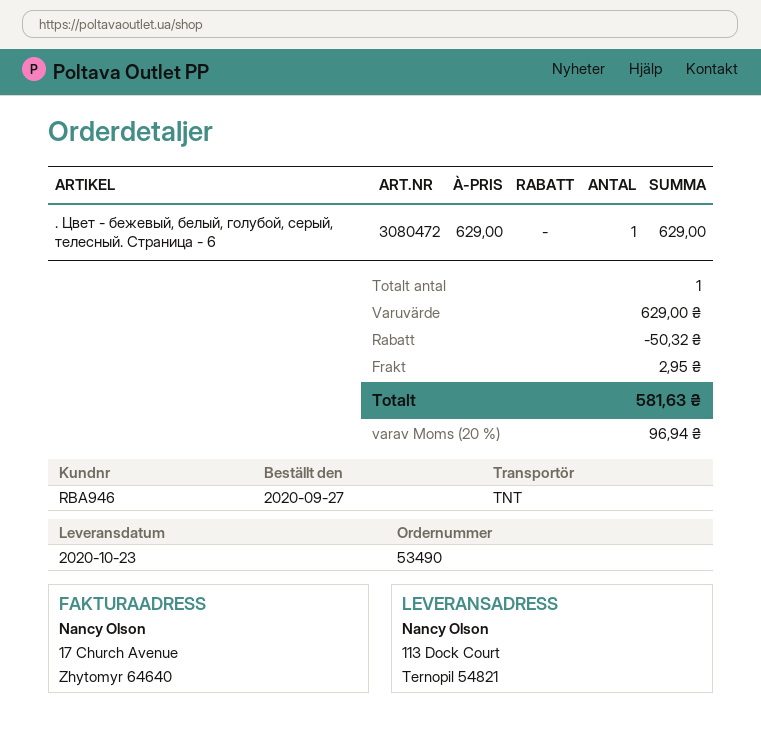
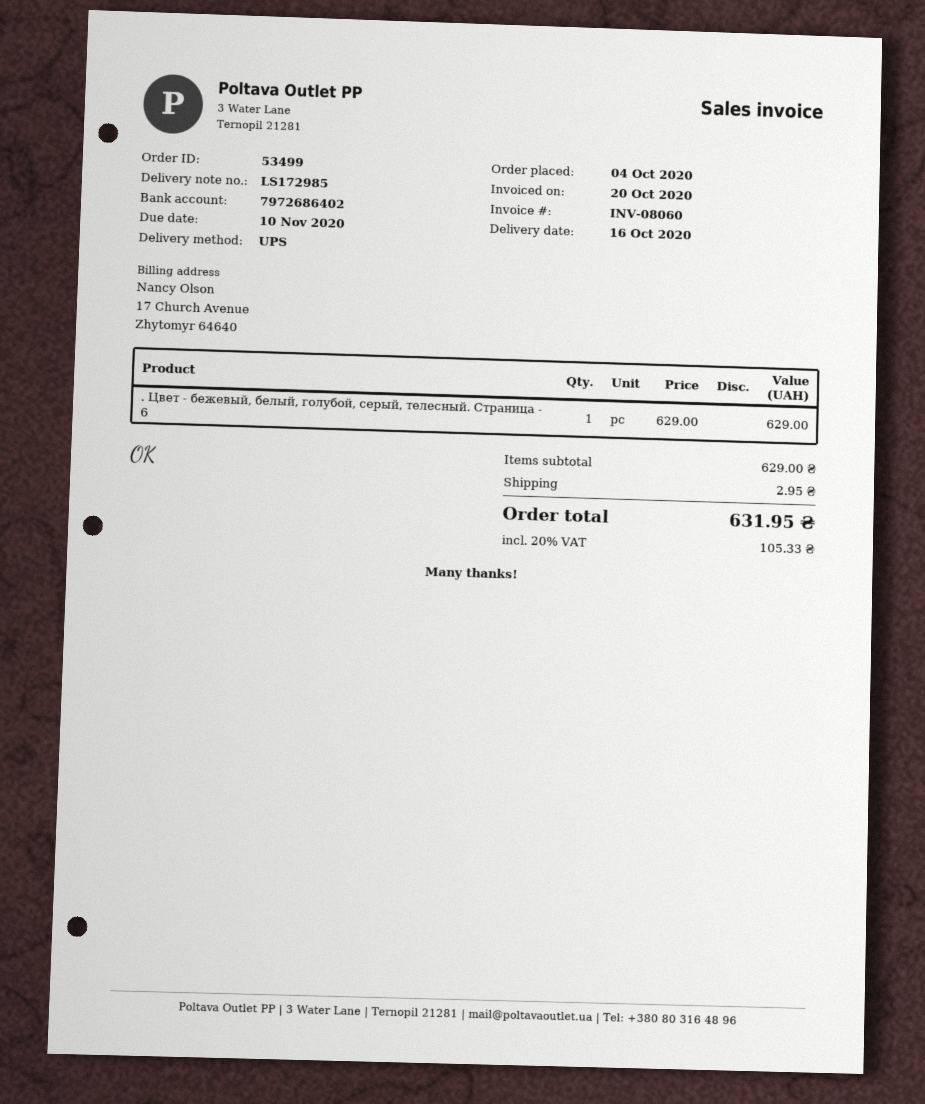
order number: 53490 -> 53499
order date: 2020-09-27 -> 2020-10-04
delivery date: 2020-10-23 -> 2020-10-16
shipping method: TNT -> UPS
discount: 50.32 -> none
tax: 20% = 96.94 -> 20% = 105.33
total: 581.63 -> 631.95

